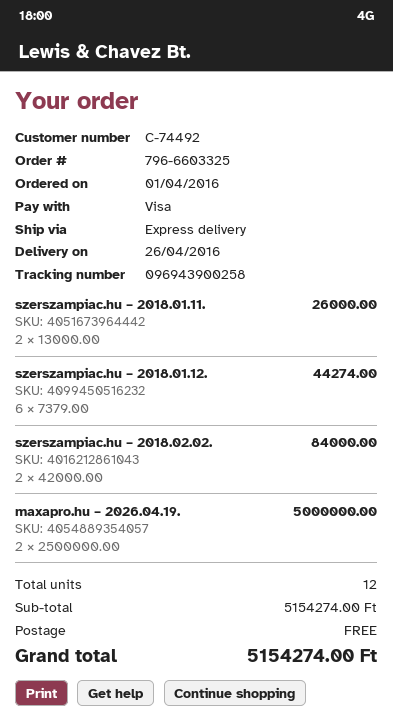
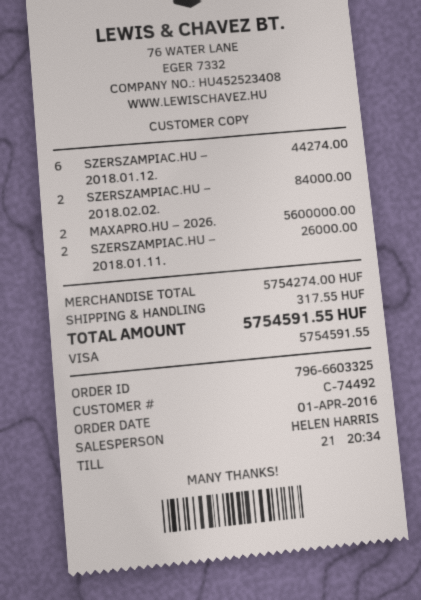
maxapro.hu – 2026.04.19.: 2 for 5000000.00 -> 2 for 5600000.00
subtotal: 5154274.00 -> 5754274.00
shipping: 0.00 -> 317.55
total: 5154274.00 -> 5754591.55

